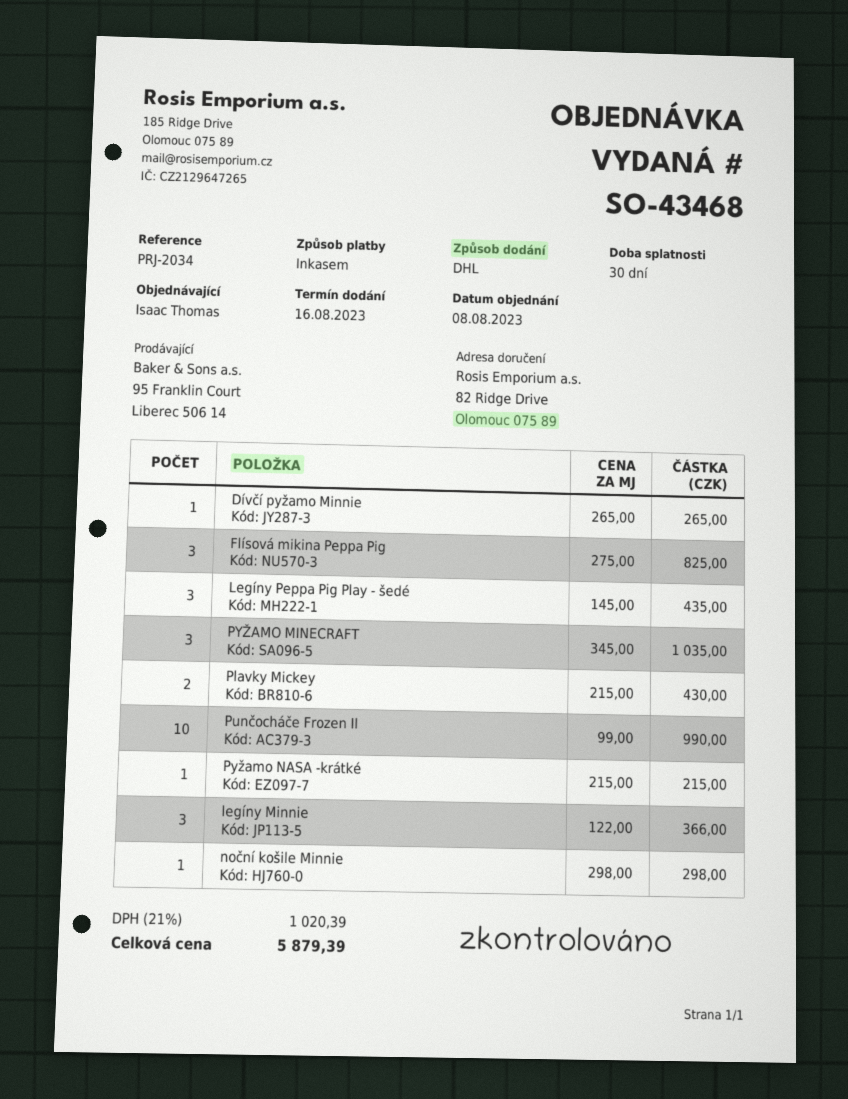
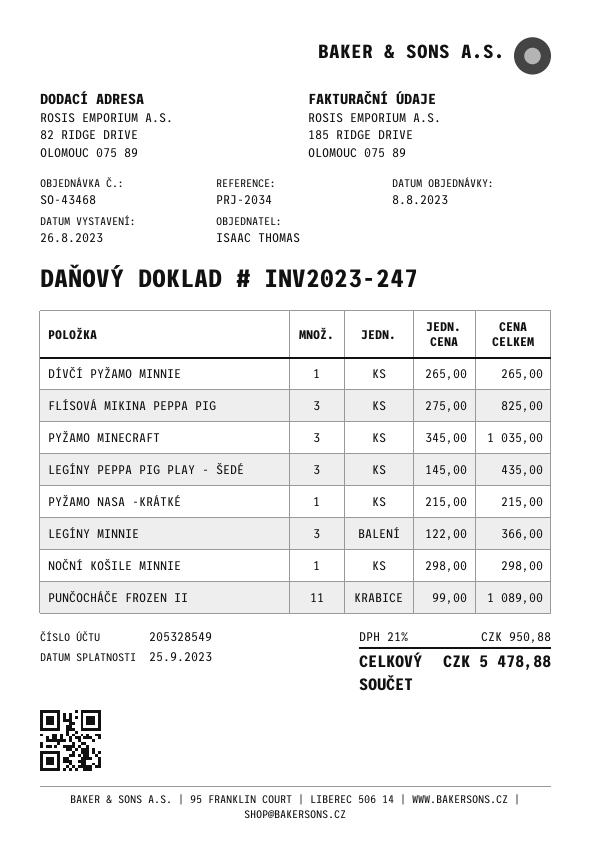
Plavky Mickey: 2 x 215.00 = 430.00 -> none
Punčocháče Frozen II: 10 x 99.00 = 990.00 -> 11 x 99.00 = 1089.00
tax: 21% = 1020.39 -> 21% = 950.88
total: 5879.39 -> 5478.88

